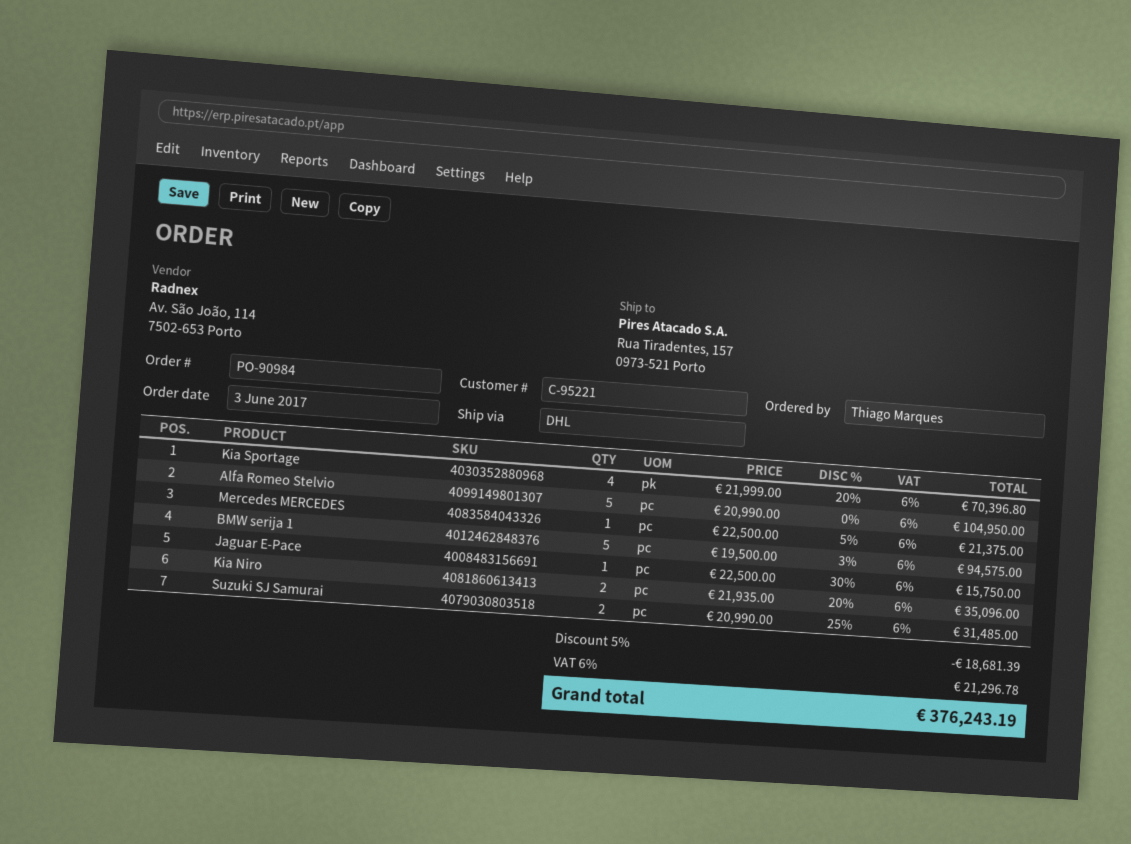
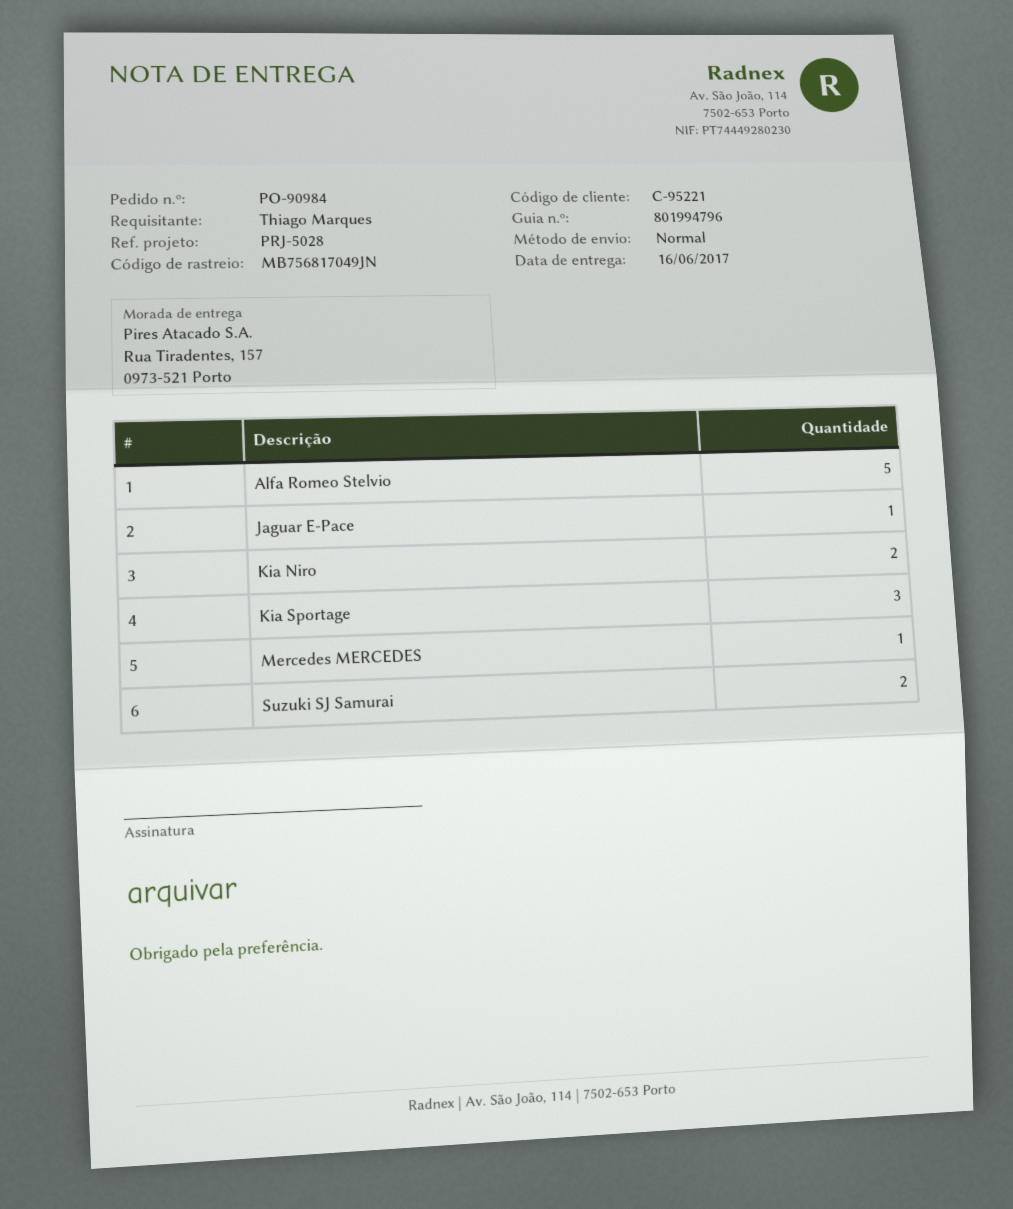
shipping method: DHL -> standard
Kia Sportage: 4 -> 3
BMW serija 1: 5 -> none

